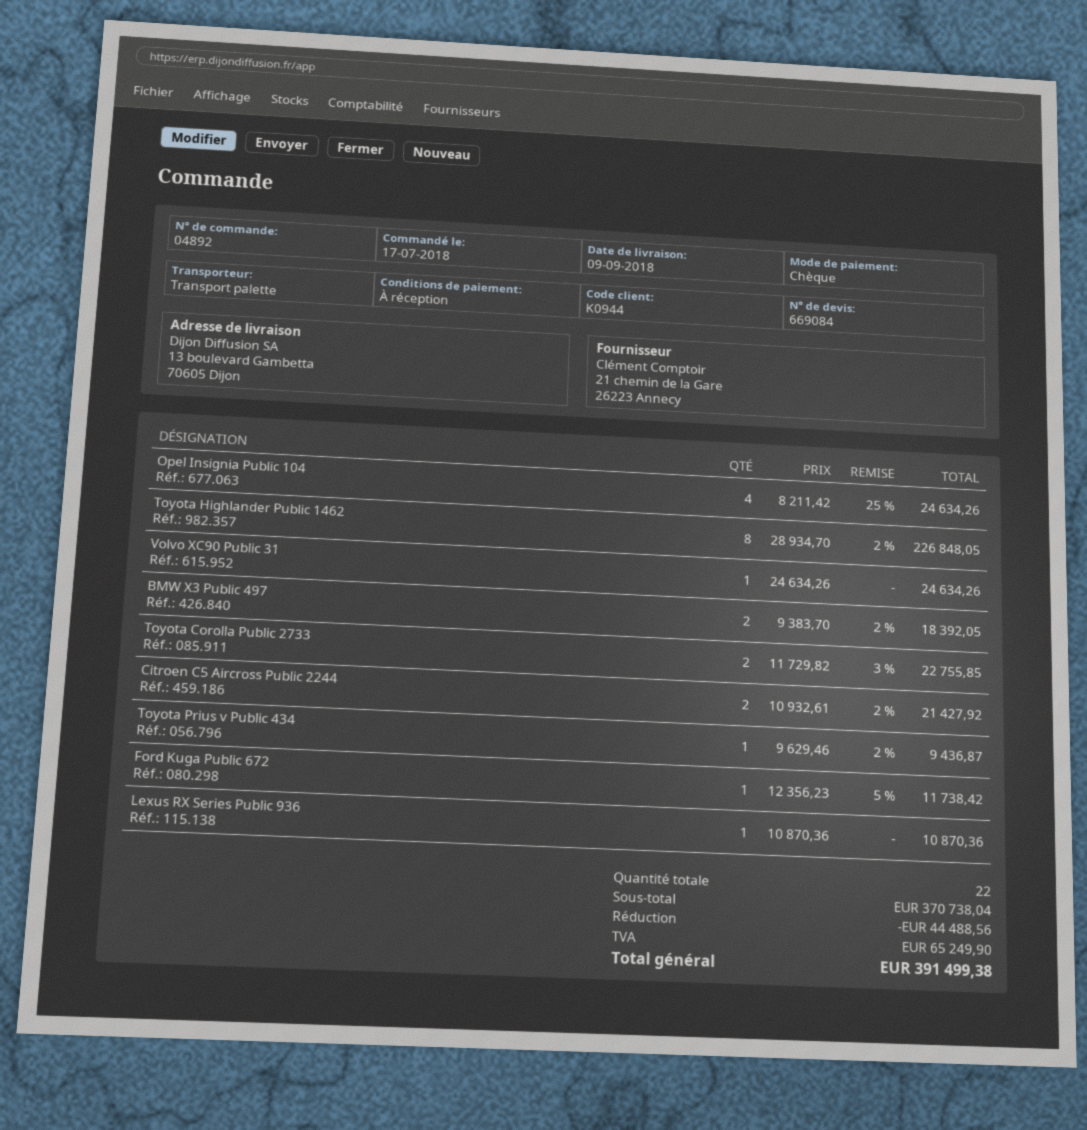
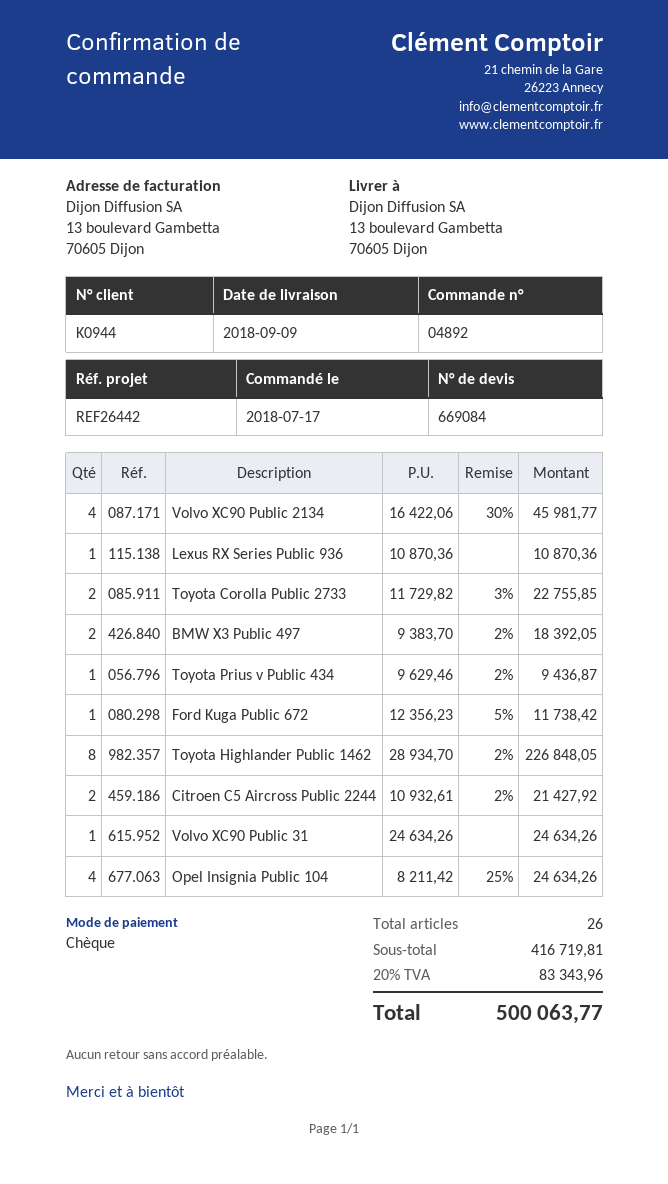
Volvo XC90 Public 2134: none -> 4 x 16422.06 - 30% = 45981.77
total quantity: 22 -> 26
subtotal: 370738.04 -> 416719.81
discount: 44488.56 -> none
tax: 65249.90 -> 83343.96
total: 391499.38 -> 500063.77

